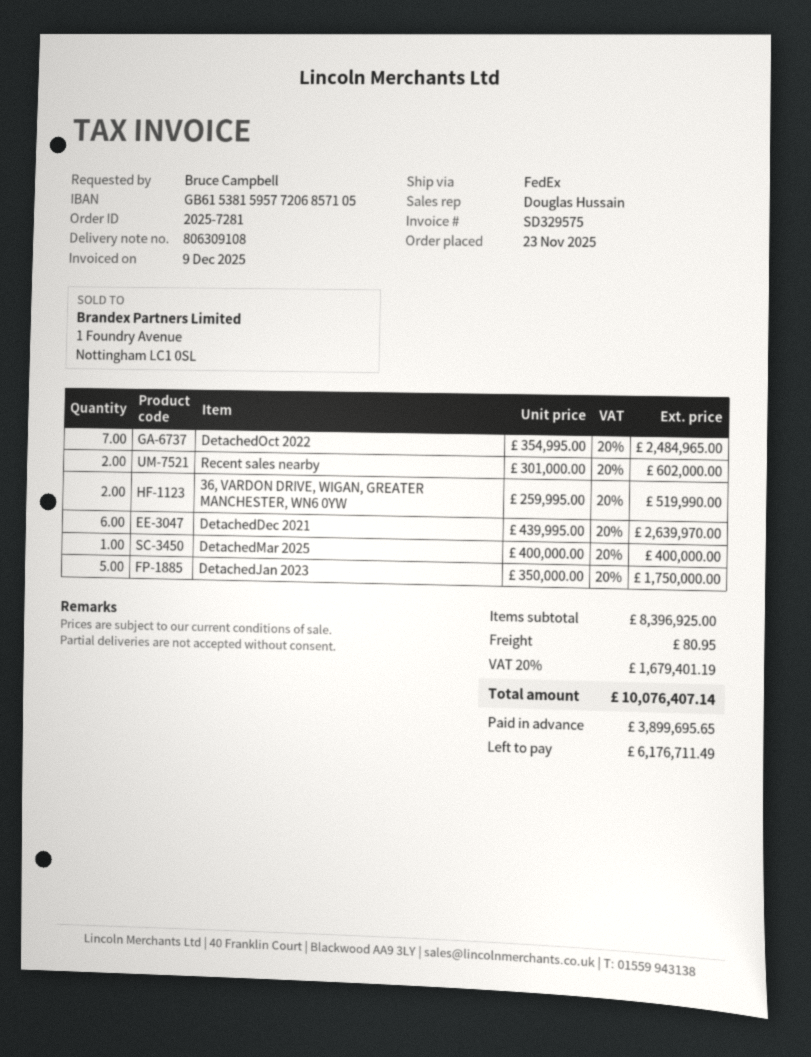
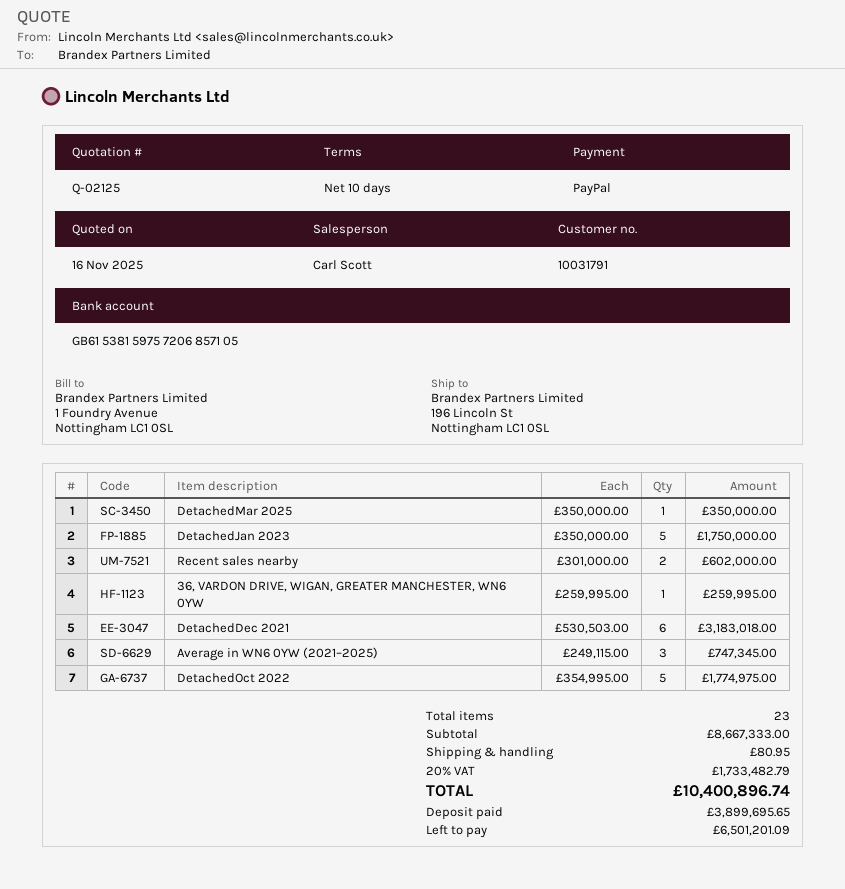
sales rep: Douglas Hussain -> Carl Scott
bank account: GB61538159577206857105 -> GB61538159757206857105
DetachedOct 2022: 7 x 354995.00 = 2484965.00 -> 5 x 354995.00 = 1774975.00
36, VARDON DRIVE, WIGAN, GREATER MANCHESTER, WN6 0YW: 2 x 259995.00 = 519990.00 -> 1 x 259995.00 = 259995.00
DetachedDec 2021: 6 x 439995.00 = 2639970.00 -> 6 x 530503.00 = 3183018.00
DetachedMar 2025: 1 x 400000.00 = 400000.00 -> 1 x 350000.00 = 350000.00
Average in WN6 0YW (2021–2025): none -> 3 x 249115.00 = 747345.00
subtotal: 8396925.00 -> 8667333.00
tax: 20% = 1679401.19 -> 20% = 1733482.79
total: 10076407.14 -> 10400896.74
balance: 6176711.49 -> 6501201.09

